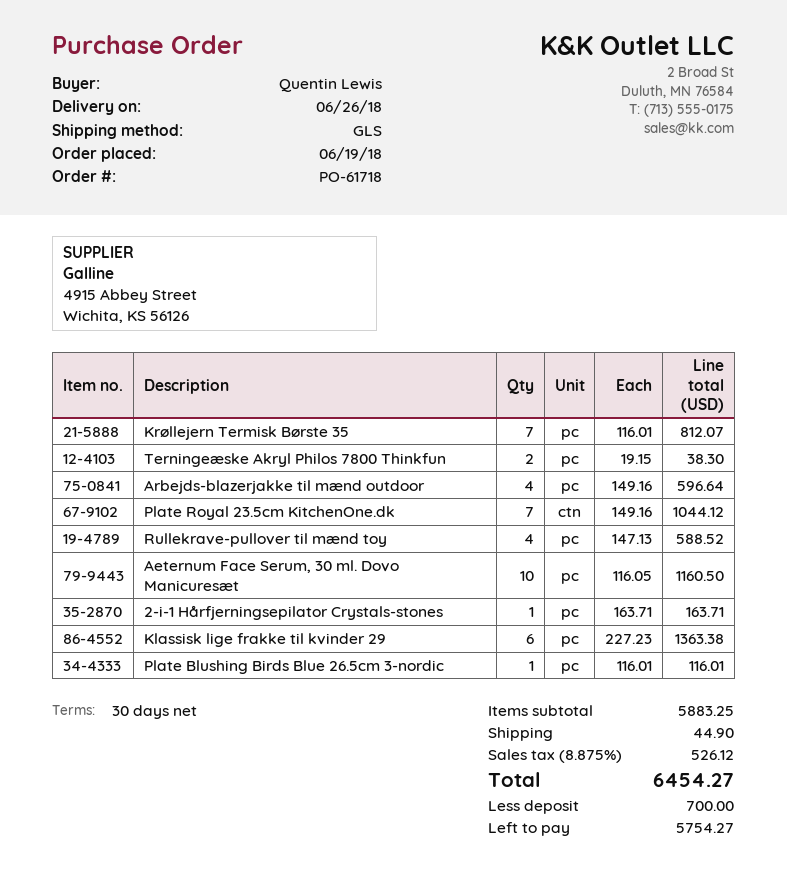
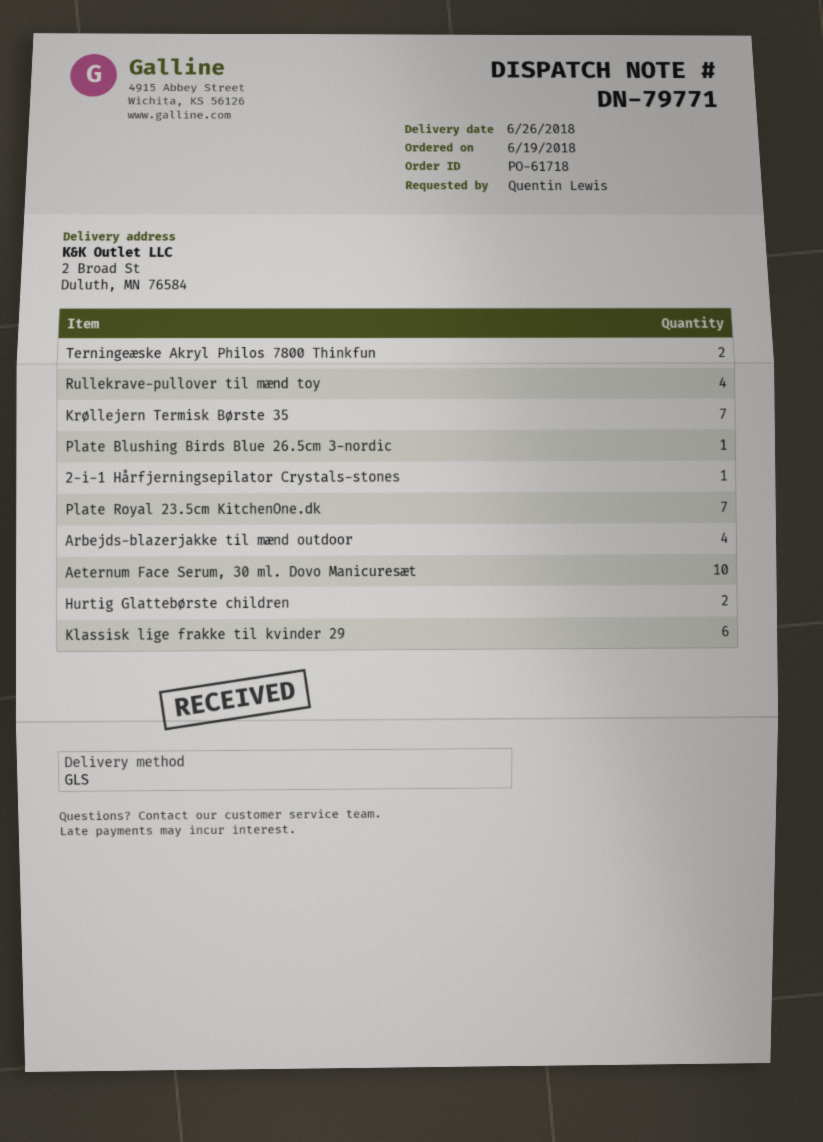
Hurtig Glattebørste children: none -> 2

